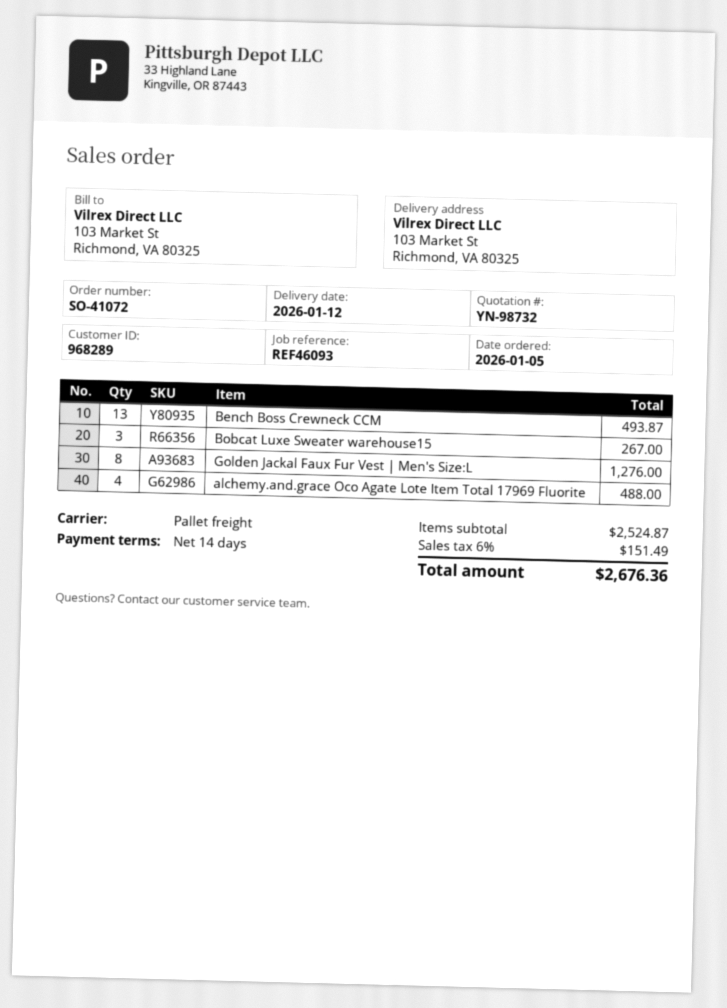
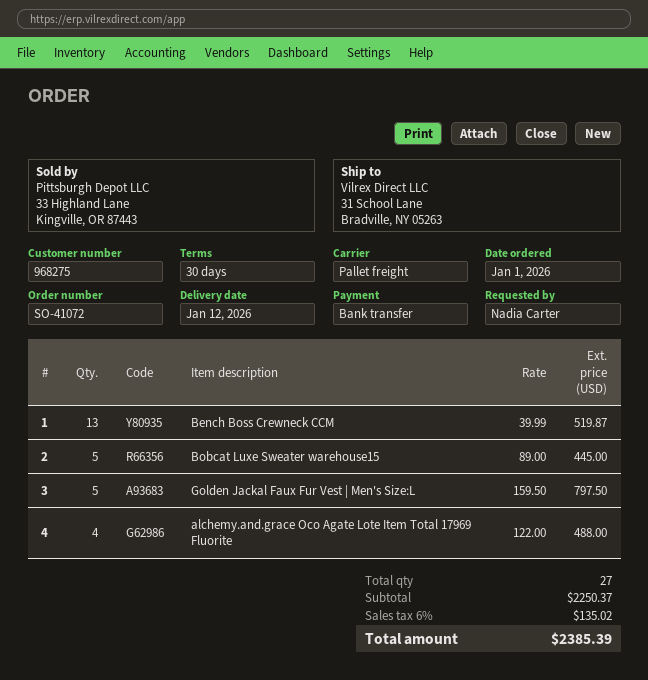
order date: 2026-01-05 -> 2026-01-01
payment terms: 14 days -> 30 days
customer number: 968289 -> 968275
ship to: 103 Market St, Richmond, VA 80325 -> 31 School Lane, Bradville, NY 05263
Bench Boss Crewneck CCM: 13 for 493.87 -> 13 for 519.87
Bobcat Luxe Sweater warehouse15: 3 for 267.00 -> 5 for 445.00
Golden Jackal Faux Fur Vest | Men's Size:L: 8 for 1276.00 -> 5 for 797.50
subtotal: 2524.87 -> 2250.37
tax: 6% = 151.49 -> 6% = 135.02
total: 2676.36 -> 2385.39

